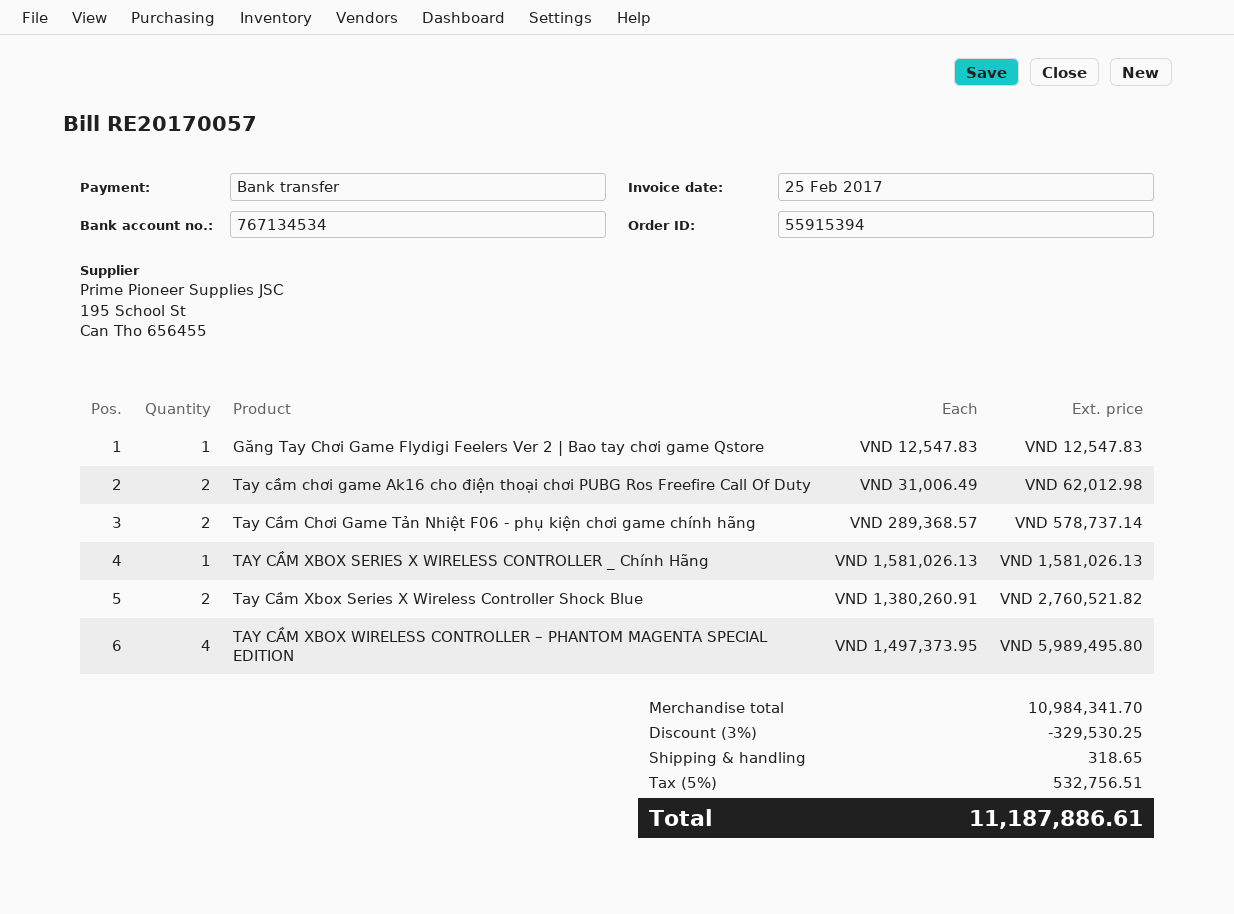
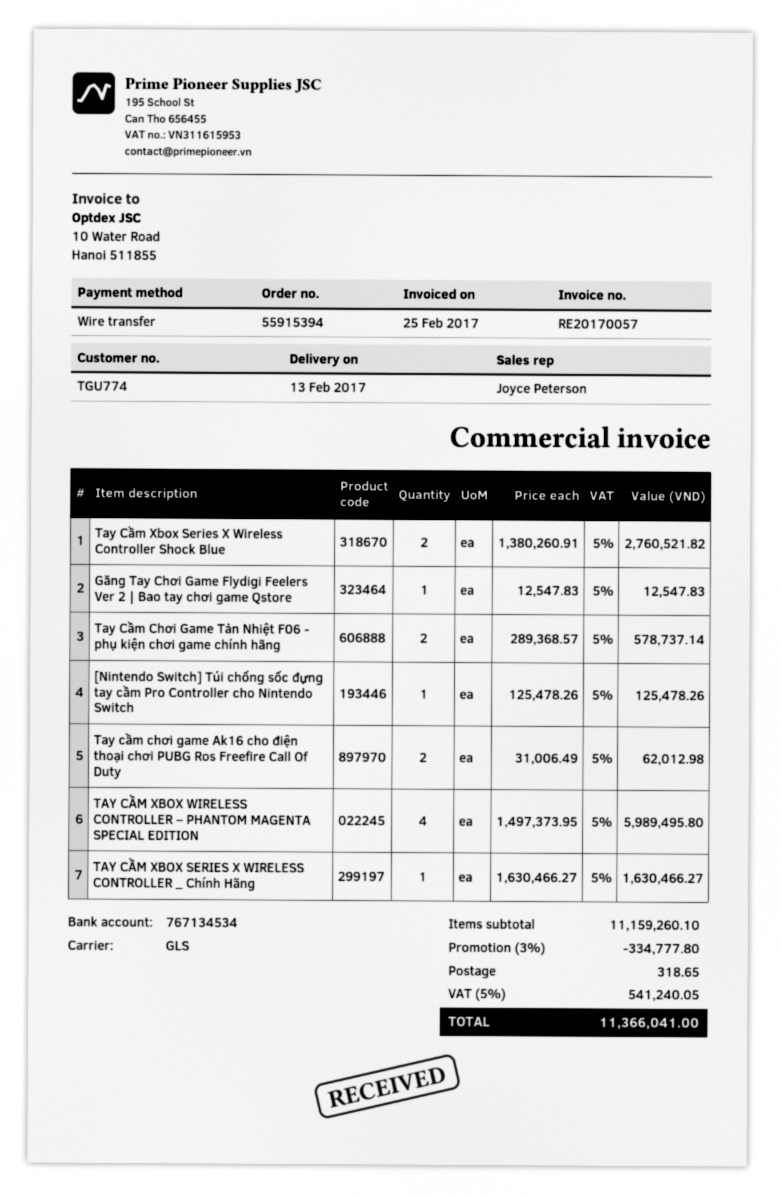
TAY CẦM XBOX SERIES X WIRELESS CONTROLLER _ Chính Hãng: 1 x 1581026.13 = 1581026.13 -> 1 x 1630466.27 = 1630466.27
[Nintendo Switch] Túi chống sốc đựng tay cầm Pro Controller cho Nintendo Switch: none -> 1 x 125478.26 = 125478.26
subtotal: 10984341.70 -> 11159260.10
discount: 3% = 329530.25 -> 3% = 334777.80
tax: 5% = 532756.51 -> 5% = 541240.05
total: 11187886.61 -> 11366041.00

